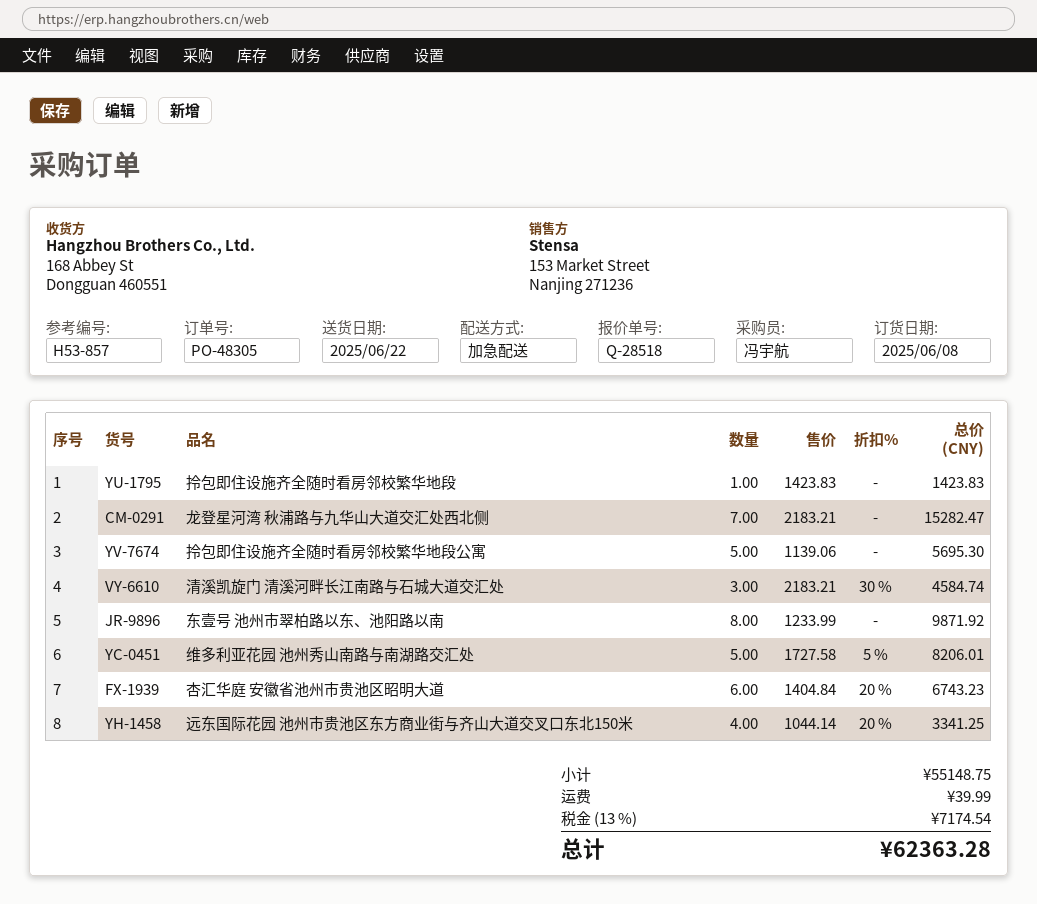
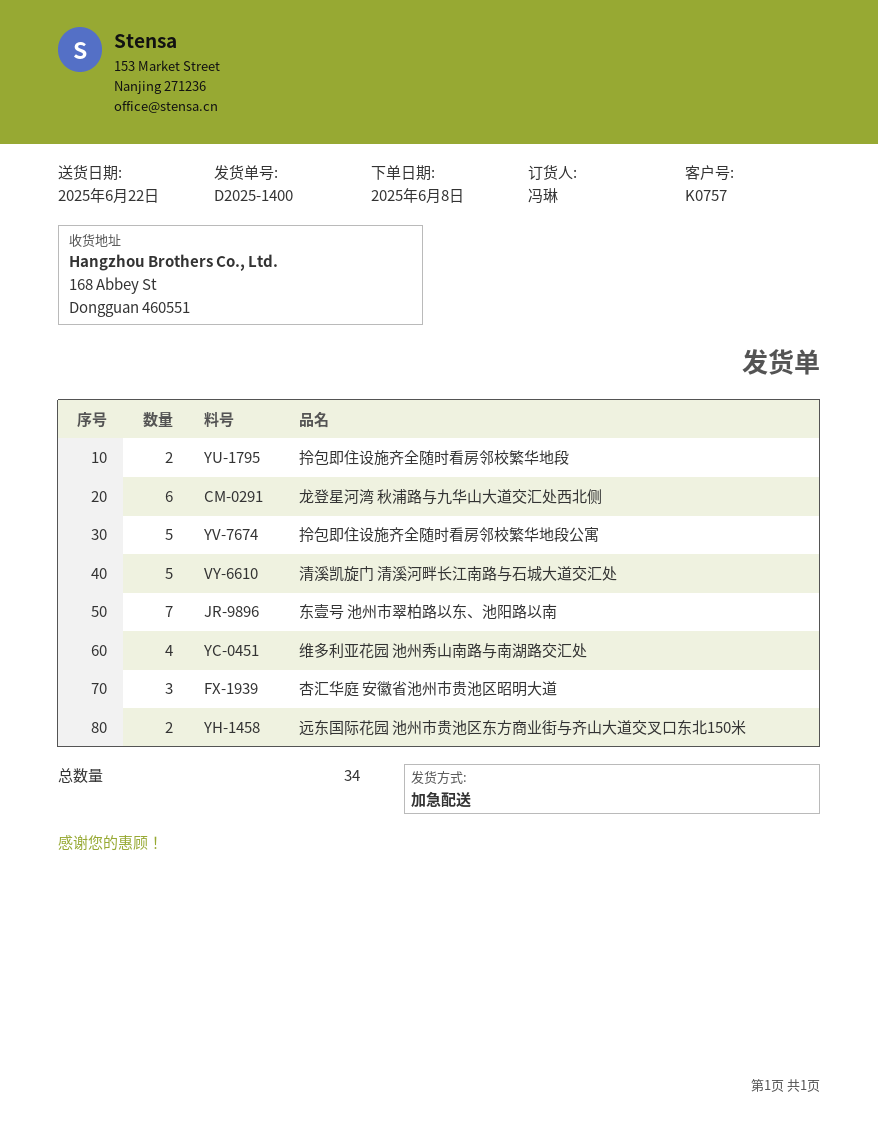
ordered by: 冯宇航 -> 冯琳
拎包即住设施齐全随时看房邻校繁华地段: 1 -> 2
龙登星河湾 秋浦路与九华山大道交汇处西北侧: 7 -> 6
清溪凯旋门 清溪河畔长江南路与石城大道交汇处: 3 -> 5
东壹号 池州市翠柏路以东、池阳路以南: 8 -> 7
维多利亚花园 池州秀山南路与南湖路交汇处: 5 -> 4
杏汇华庭 安徽省池州市贵池区昭明大道: 6 -> 3
远东国际花园 池州市贵池区东方商业街与齐山大道交叉口东北150米: 4 -> 2

